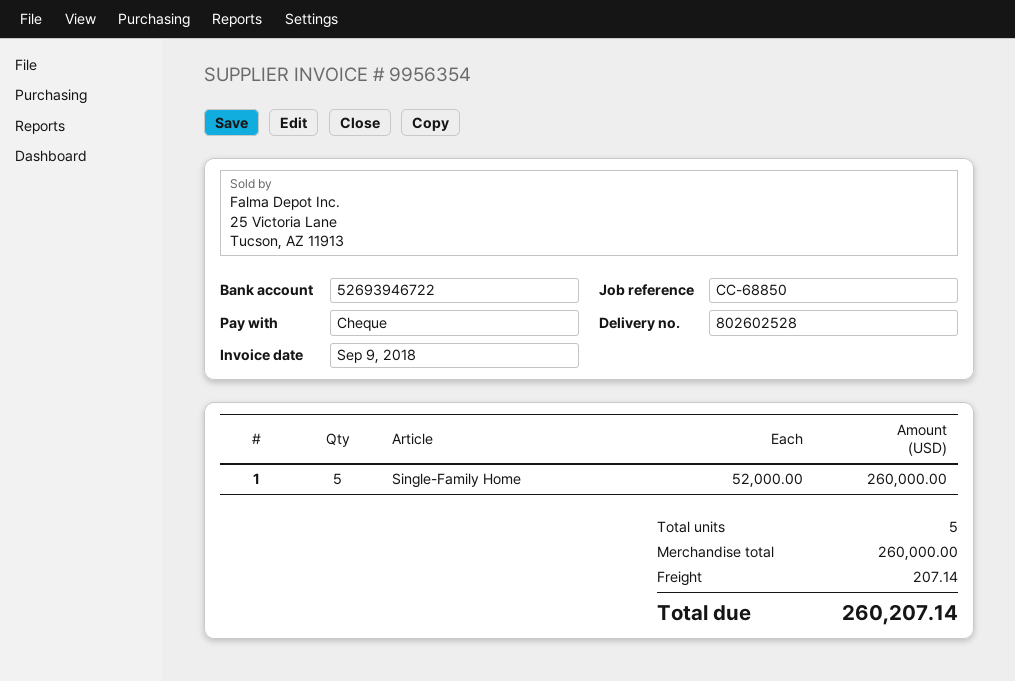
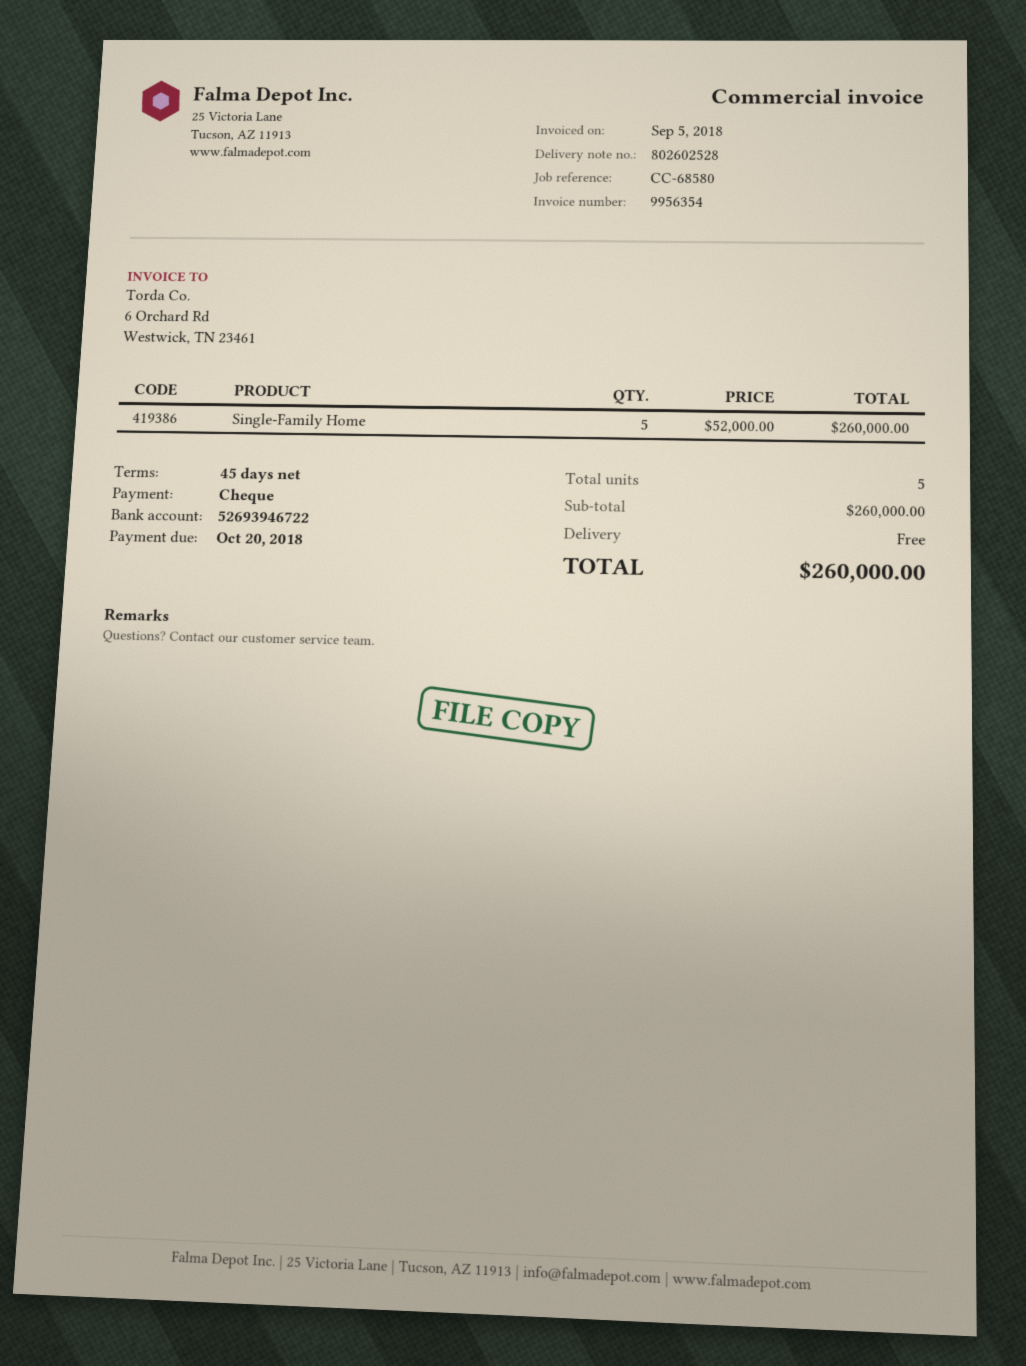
invoice date: 2018-09-09 -> 2018-09-05
reference: CC-68850 -> CC-68580
shipping: 207.14 -> 0.00
total: 260207.14 -> 260000.00

